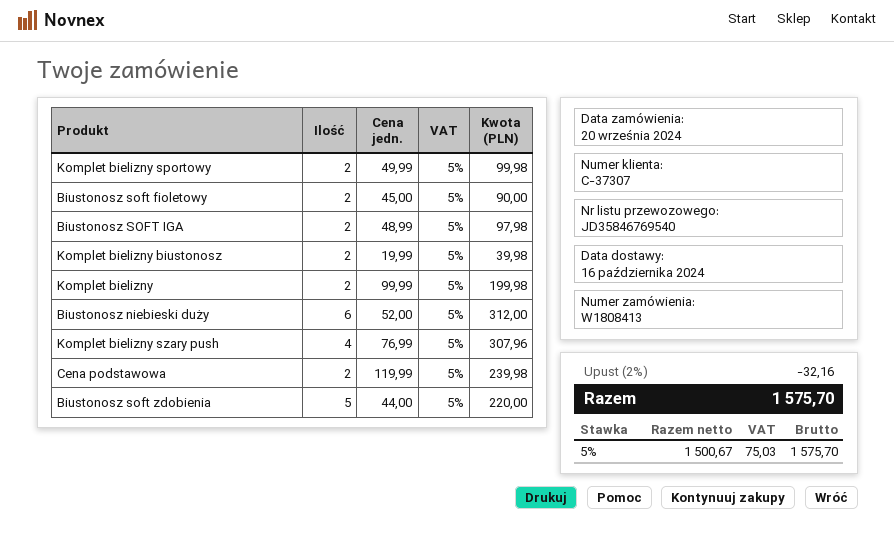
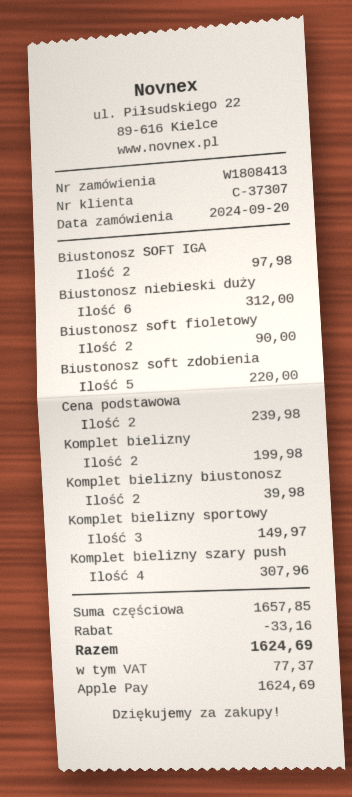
Komplet bielizny sportowy: 2 for 99.98 -> 3 for 149.97
discount: 32.16 -> 33.16
tax: 75.03 -> 77.37
total: 1575.70 -> 1624.69

